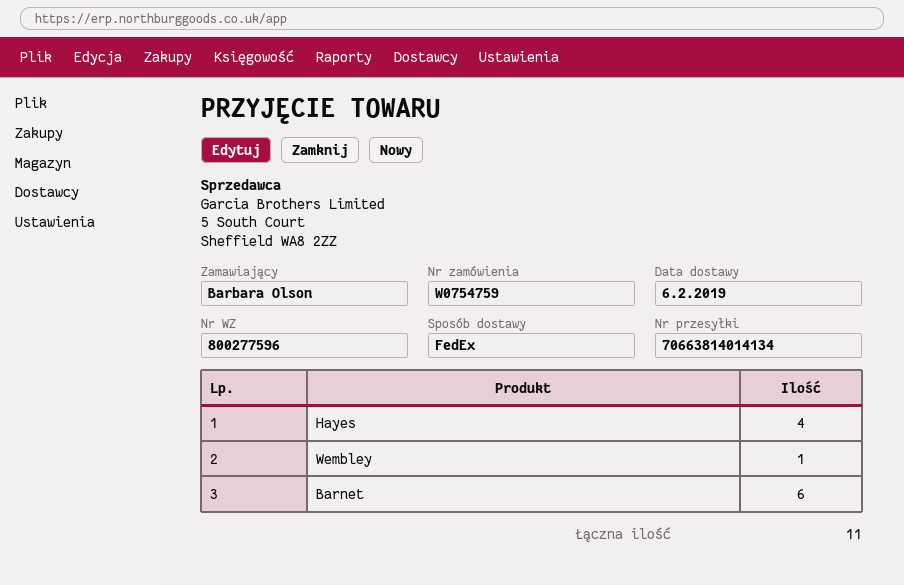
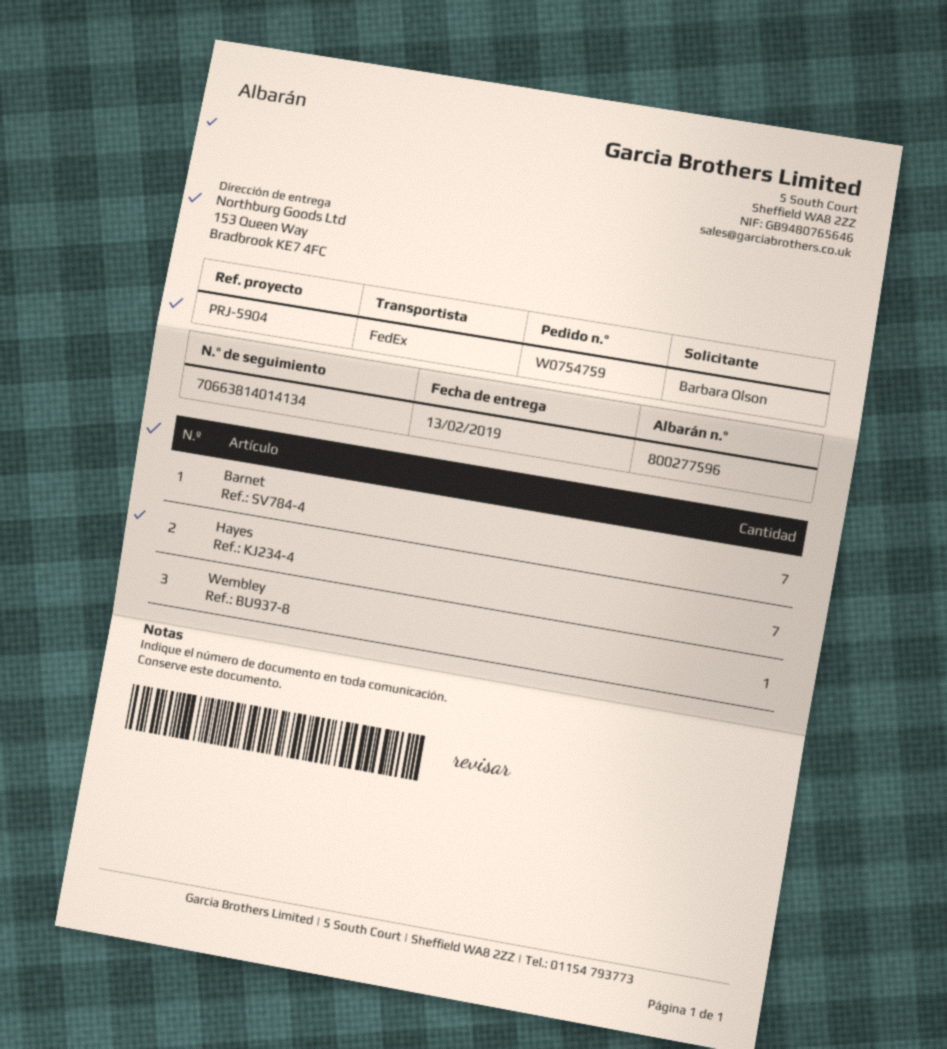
delivery date: 2019-02-06 -> 2019-02-13
Hayes: 4 -> 7
Barnet: 6 -> 7

